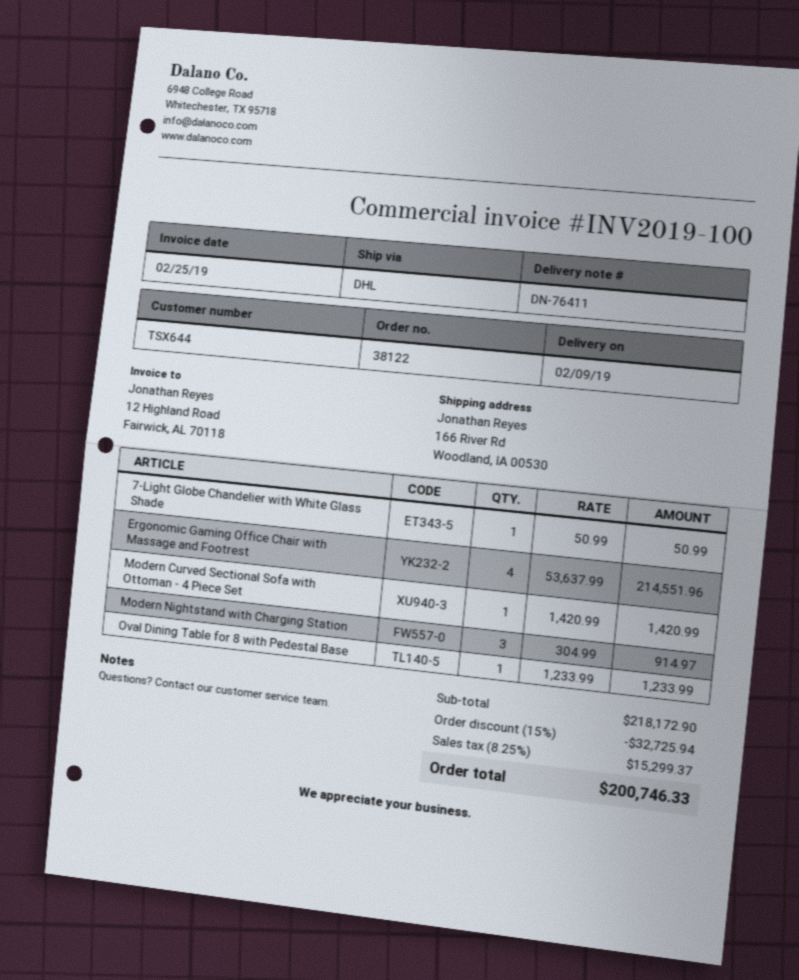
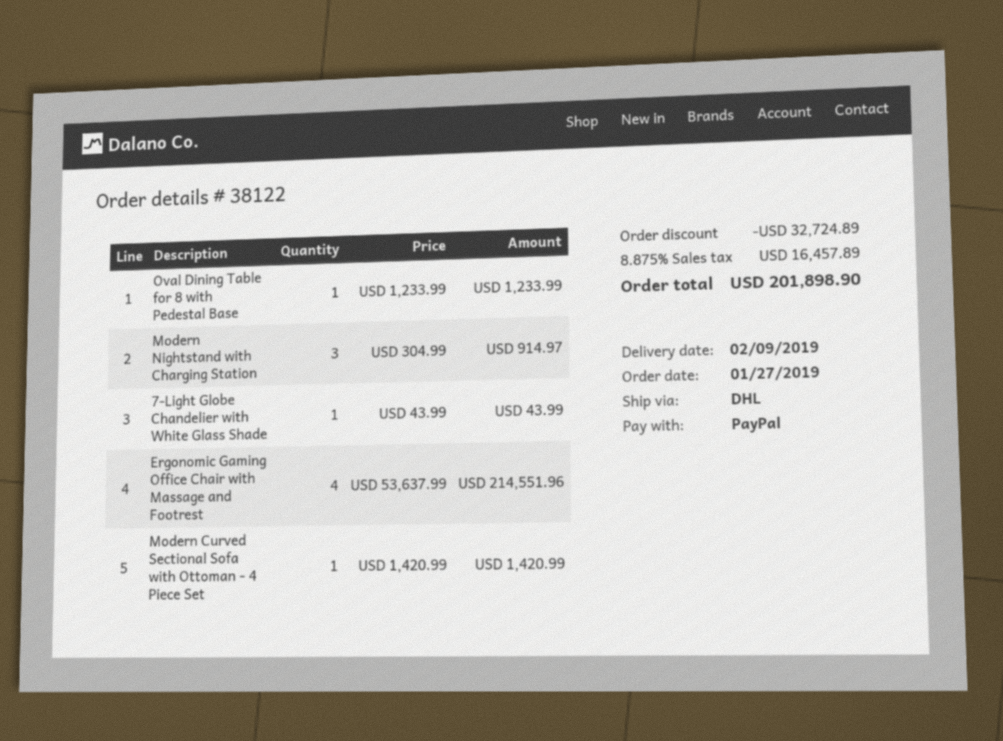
7-Light Globe Chandelier with White Glass Shade: 1 x 50.99 = 50.99 -> 1 x 43.99 = 43.99
discount: 32725.94 -> 32724.89
tax: 8.25% = 15299.37 -> 8.875% = 16457.89
total: 200746.33 -> 201898.90

